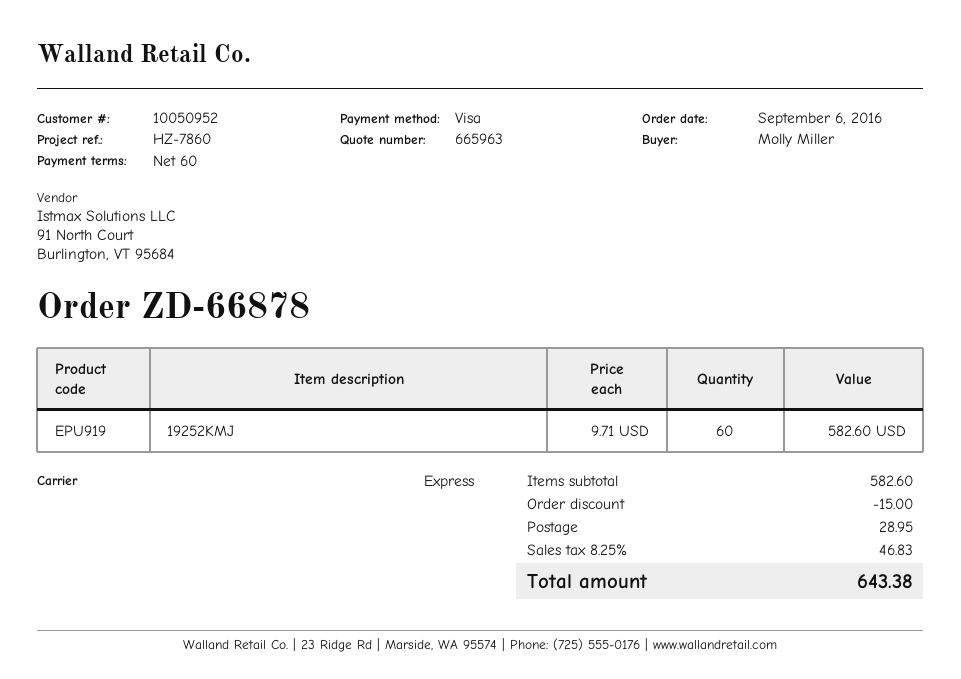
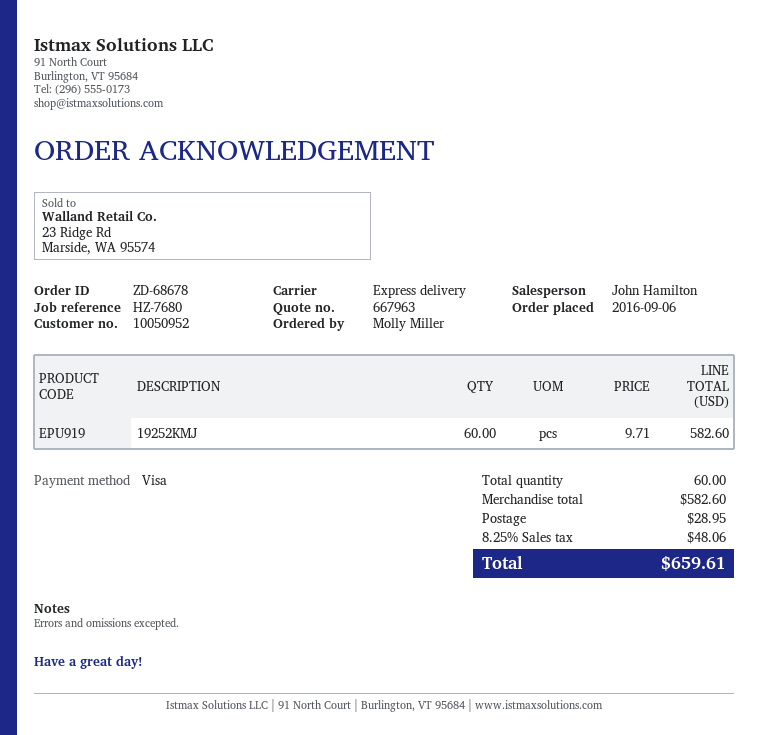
quote number: 665963 -> 667963
order number: ZD-66878 -> ZD-68678
reference: HZ-7860 -> HZ-7680
discount: 15.00 -> none
tax: 8.25% = 46.83 -> 8.25% = 48.06
total: 643.38 -> 659.61

